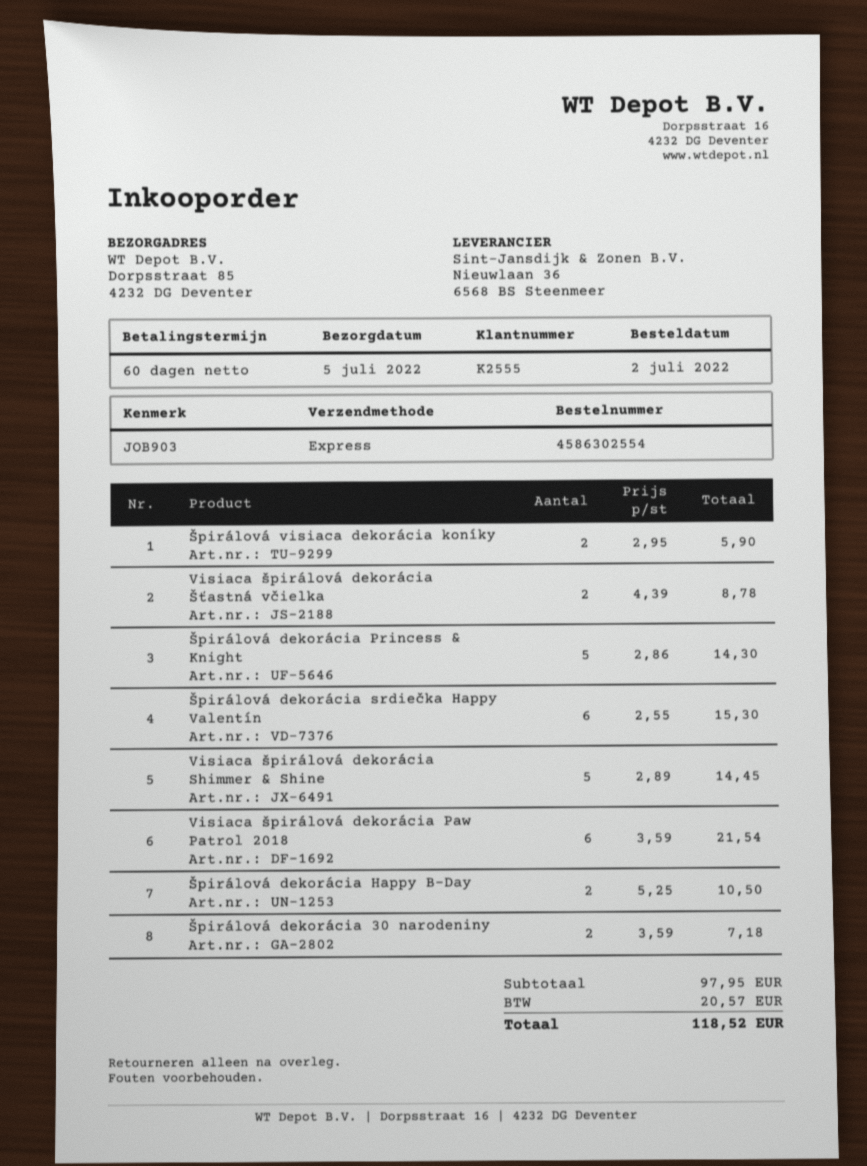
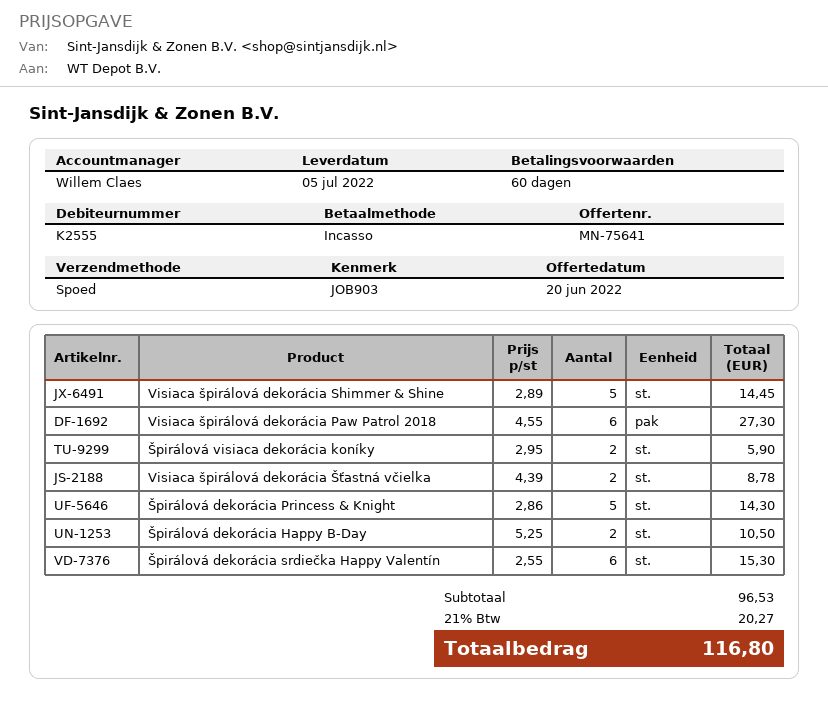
Visiaca špirálová dekorácia Paw Patrol 2018: 6 x 3.59 = 21.54 -> 6 x 4.55 = 27.30
Špirálová dekorácia 30 narodeniny: 2 x 3.59 = 7.18 -> none
subtotal: 97.95 -> 96.53
tax: 20.57 -> 20.27
total: 118.52 -> 116.80

